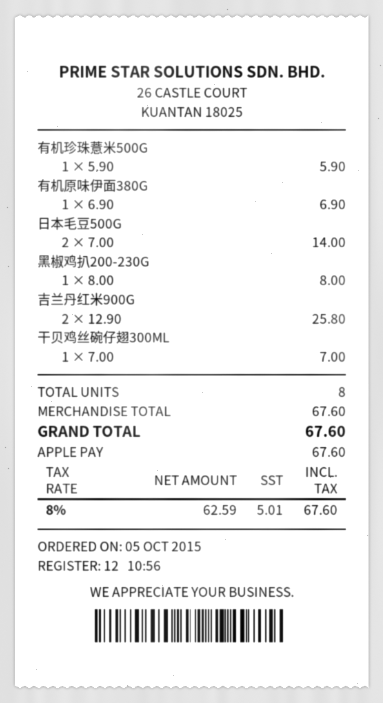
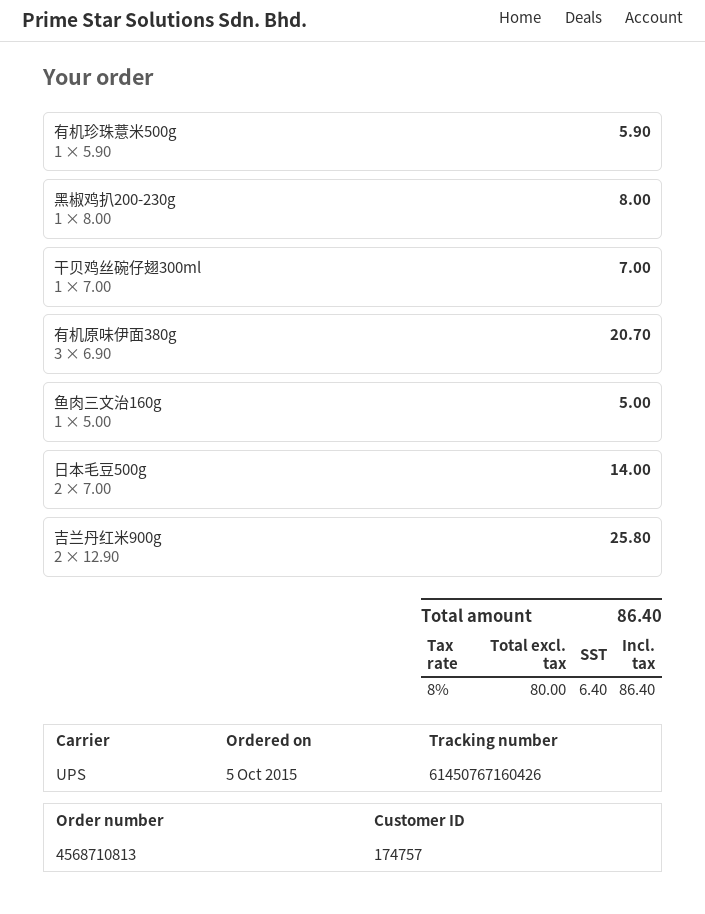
有机原味伊面380G: 1 x 6.90 = 6.90 -> 3 x 6.90 = 20.70
鱼肉三文治160g: none -> 1 x 5.00 = 5.00
net: 62.59 -> 80.00
tax: 8% = 5.01 -> 8% = 6.40
total: 67.60 -> 86.40

